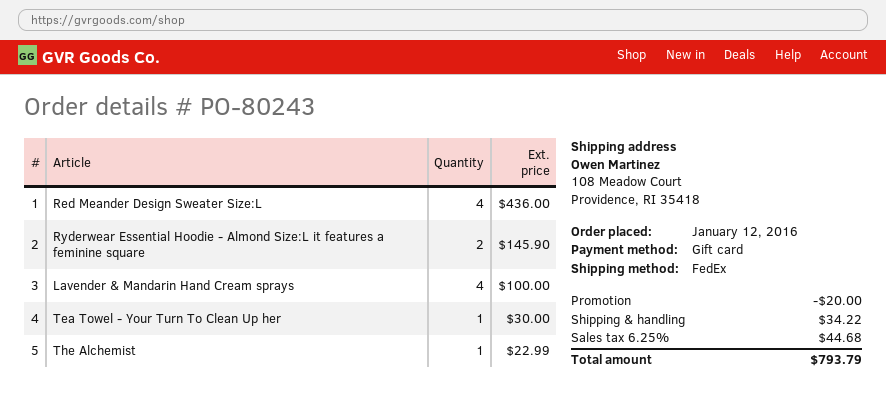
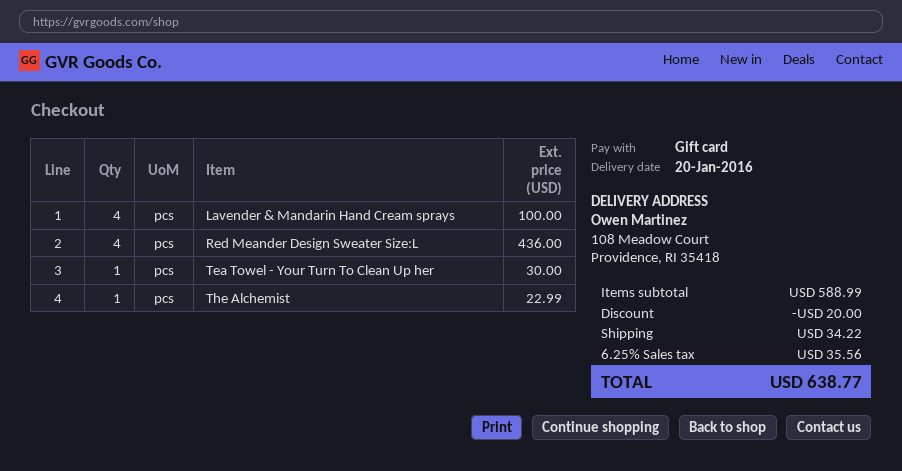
Ryderwear Essential Hoodie - Almond Size:L it features a feminine square: 2 for 145.90 -> none
tax: 6.25% = 44.68 -> 6.25% = 35.56
total: 793.79 -> 638.77

